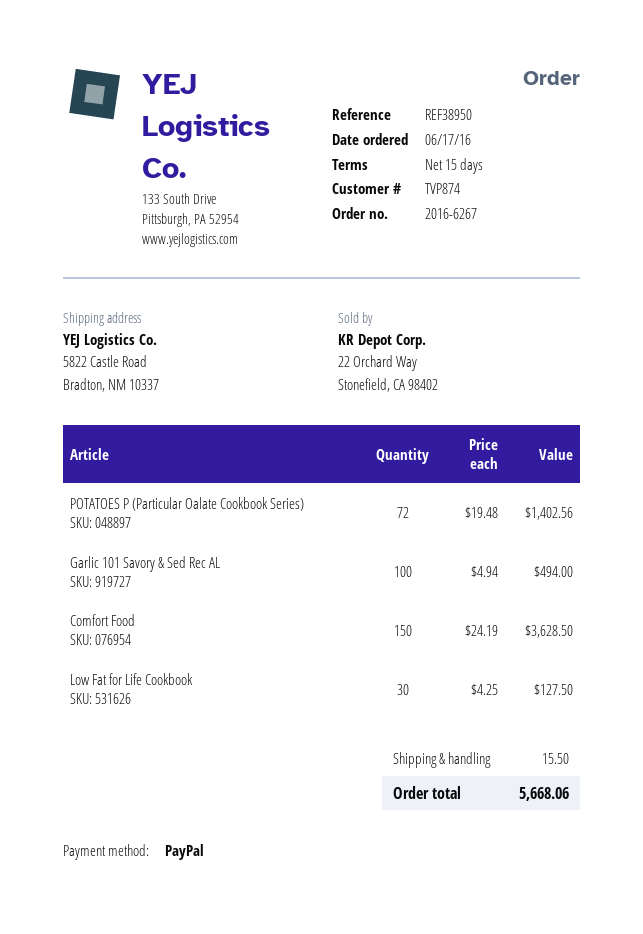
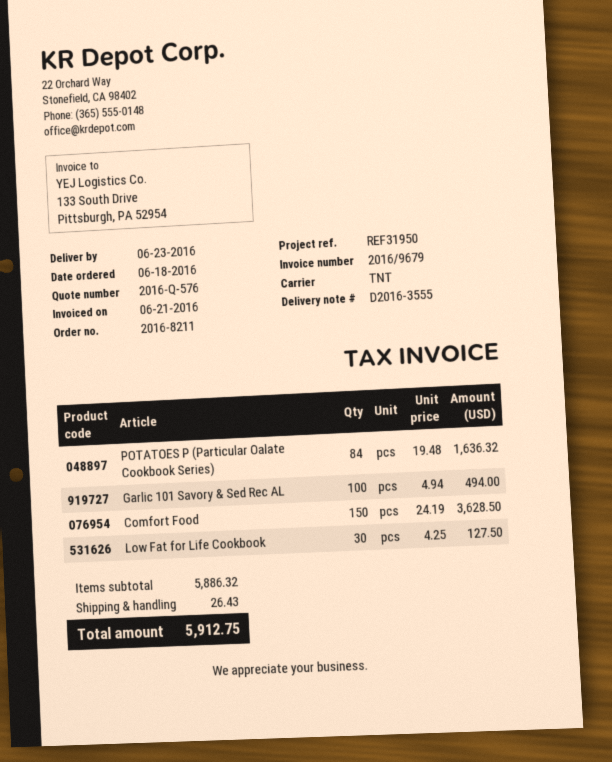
order number: 2016-6267 -> 2016-8211
order date: 2016-06-17 -> 2016-06-18
reference: REF38950 -> REF31950
POTATOES P (Particular Oalate Cookbook Series): 72 x 19.48 = 1402.56 -> 84 x 19.48 = 1636.32
shipping: 15.50 -> 26.43
total: 5668.06 -> 5912.75

